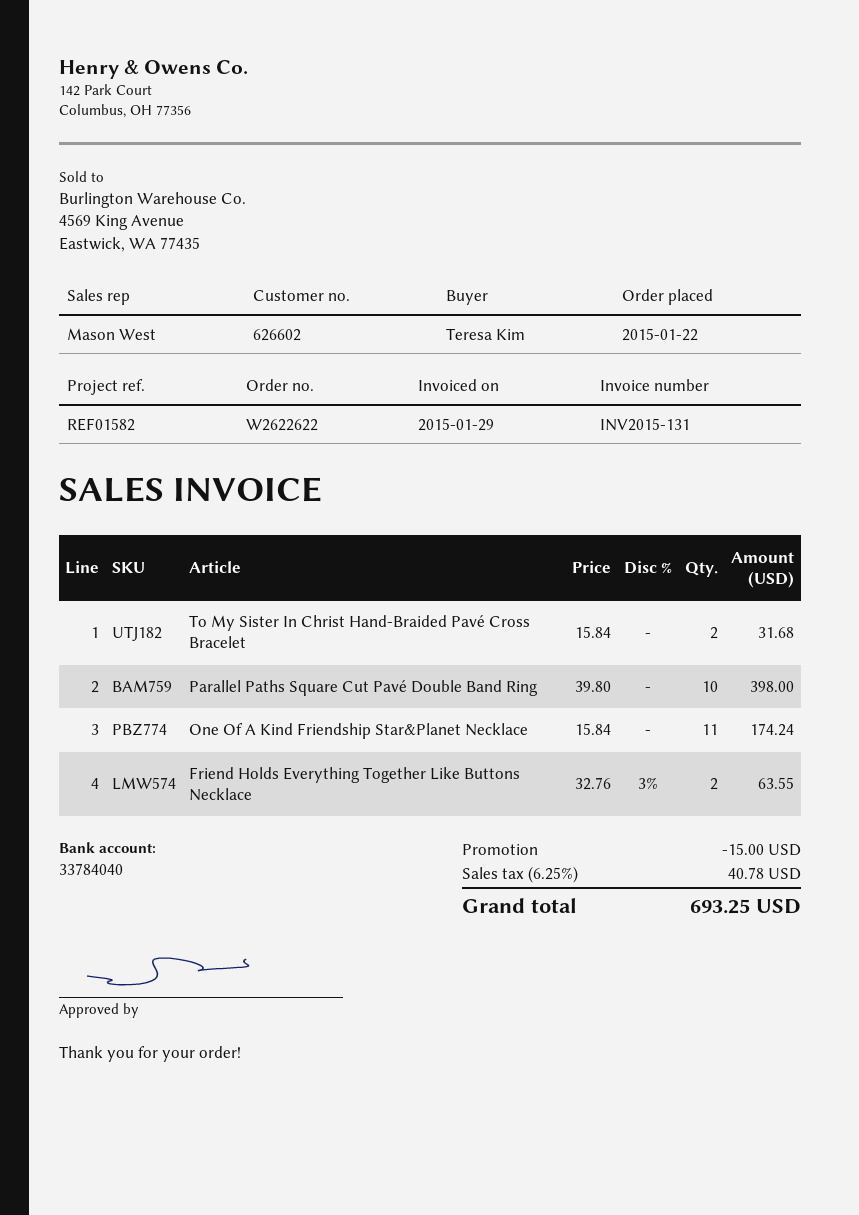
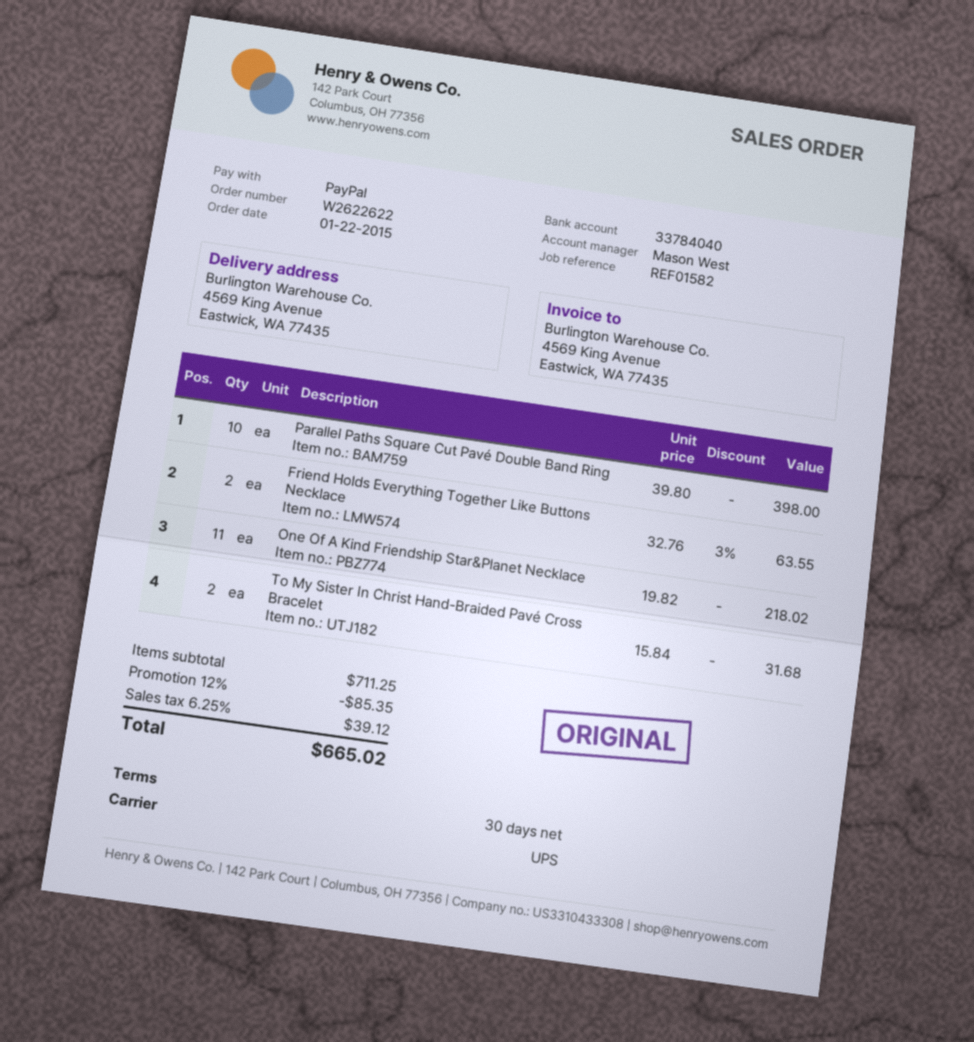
One Of A Kind Friendship Star&Planet Necklace: 11 x 15.84 = 174.24 -> 11 x 19.82 = 218.02
discount: 15.00 -> 85.35
tax: 6.25% = 40.78 -> 6.25% = 39.12
total: 693.25 -> 665.02

